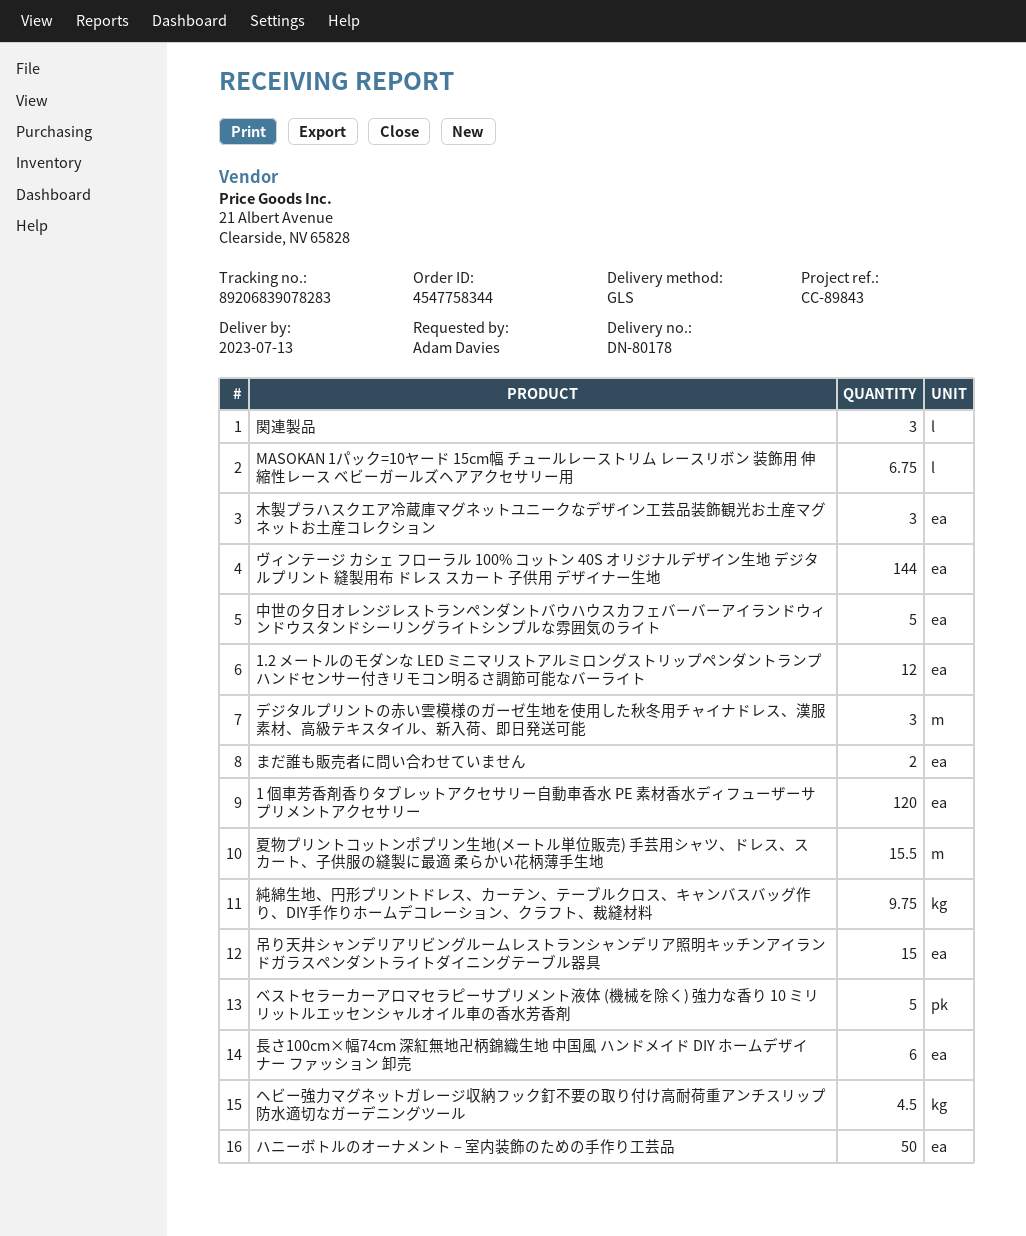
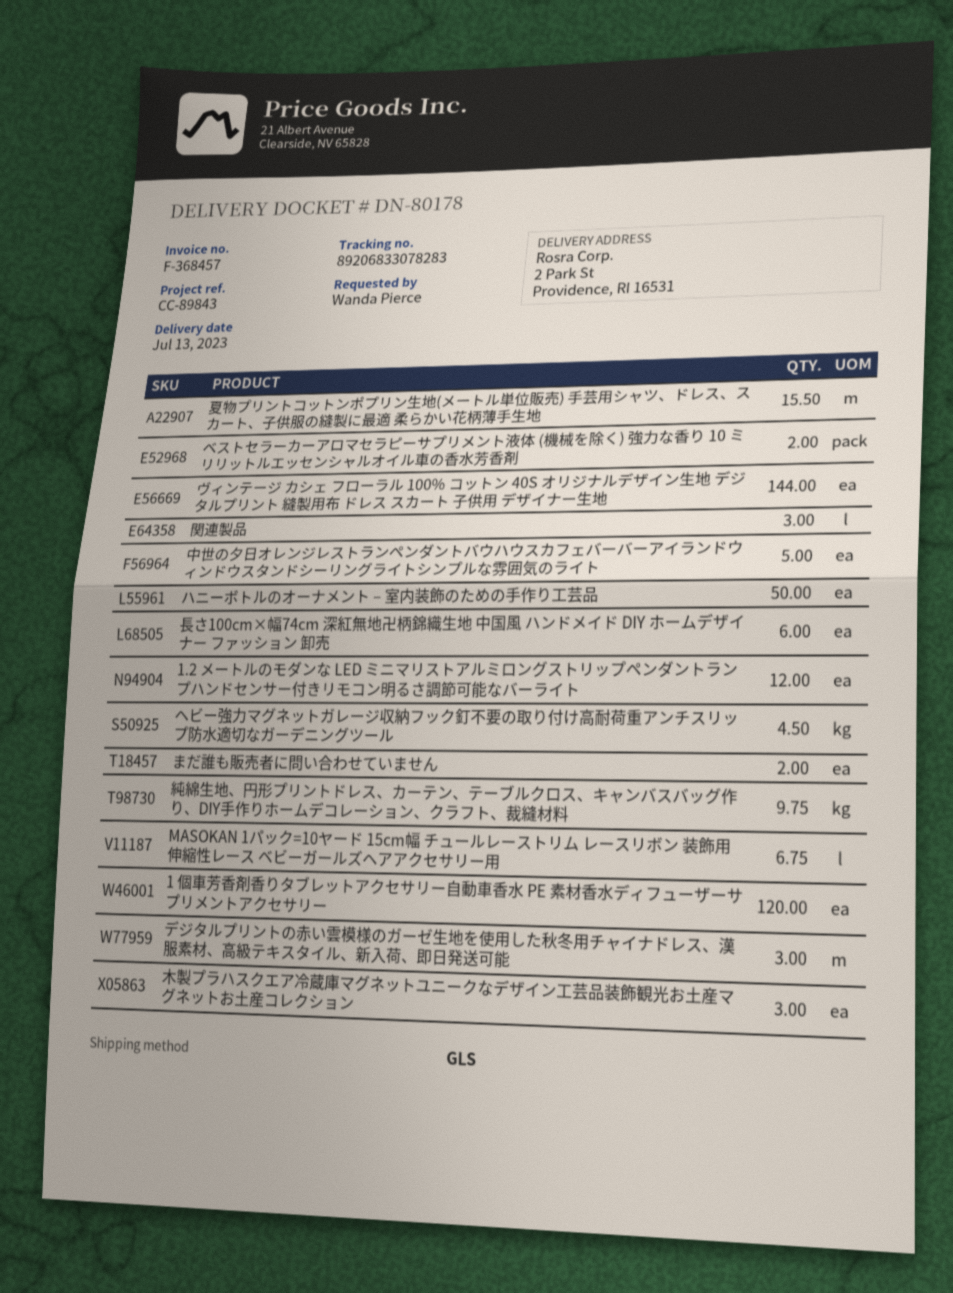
ordered by: Adam Davies -> Wanda Pierce
tracking number: 89206839078283 -> 89206833078283
吊り天井シャンデリアリビングルームレストランシャンデリア照明キッチンアイランドガラスペンダントライトダイニングテーブル器具: 15 -> none
ベストセラーカーアロマセラピーサプリメント液体 (機械を除く) 強力な香り 10 ミリリットルエッセンシャルオイル車の香水芳香剤: 5 -> 2

